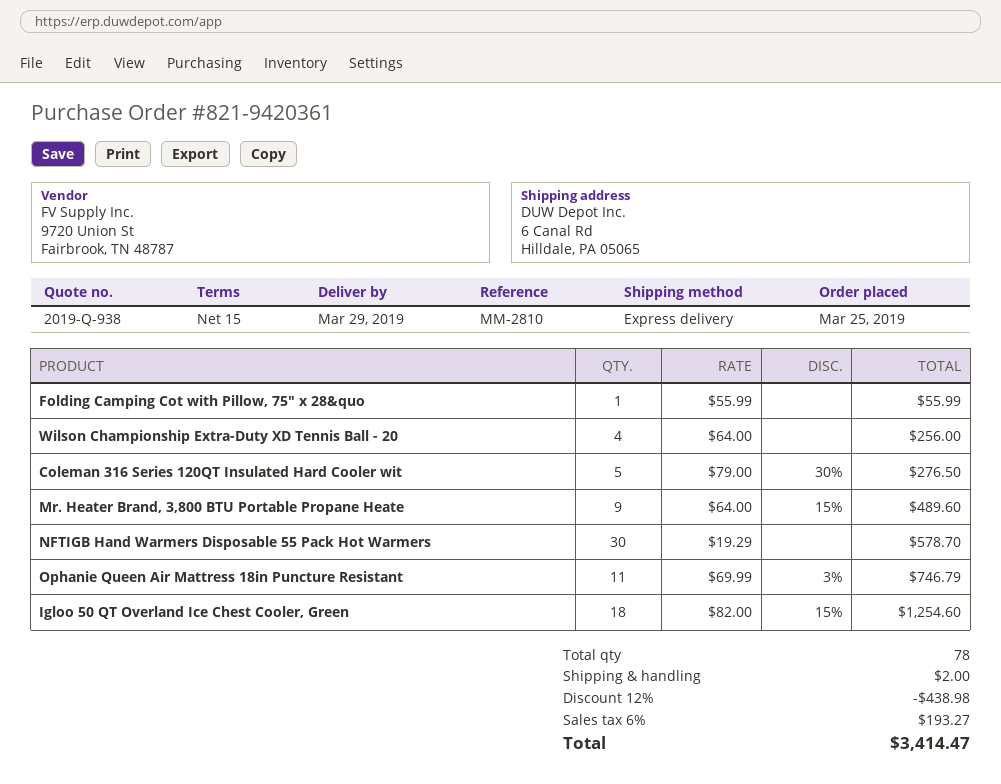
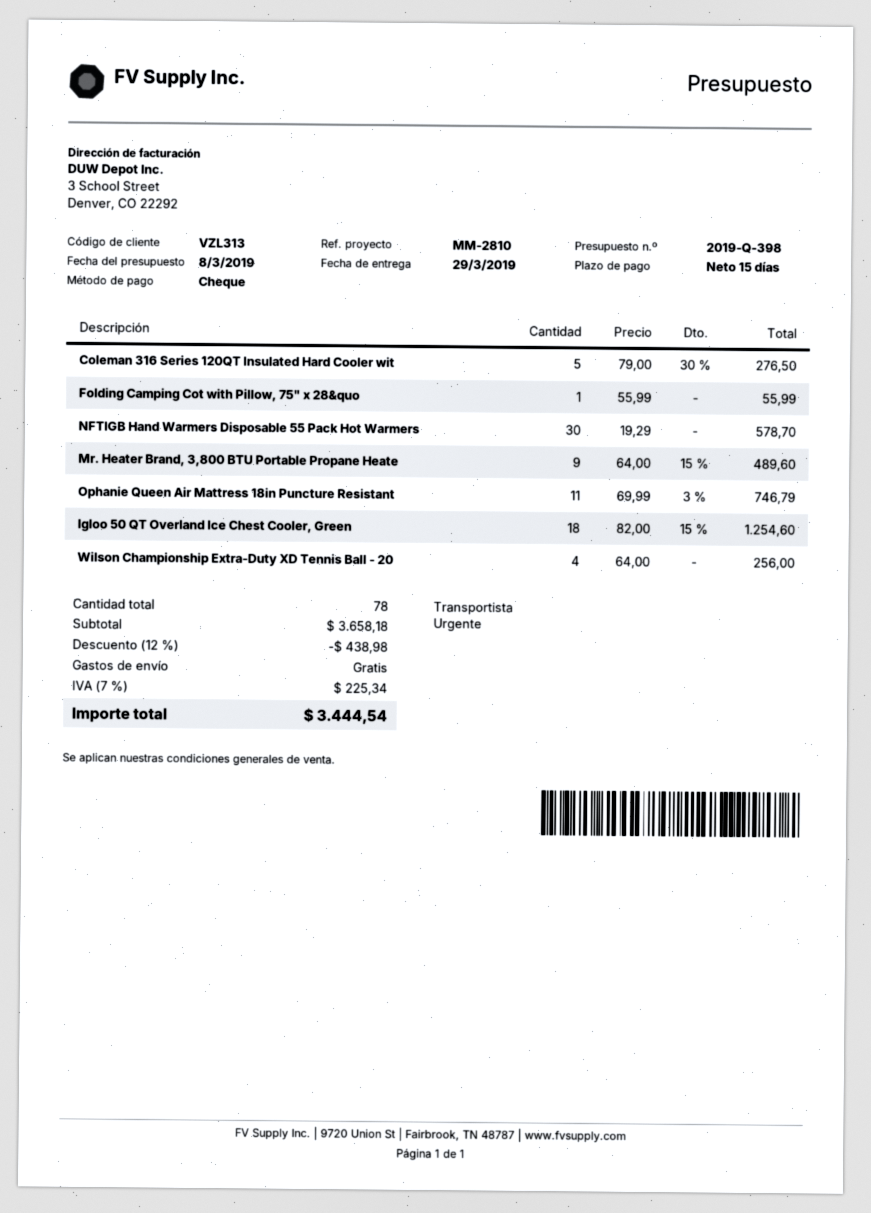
quote number: 2019-Q-938 -> 2019-Q-398
shipping: 2.00 -> 0.00
tax: 6% = 193.27 -> 7% = 225.34
total: 3414.47 -> 3444.54

